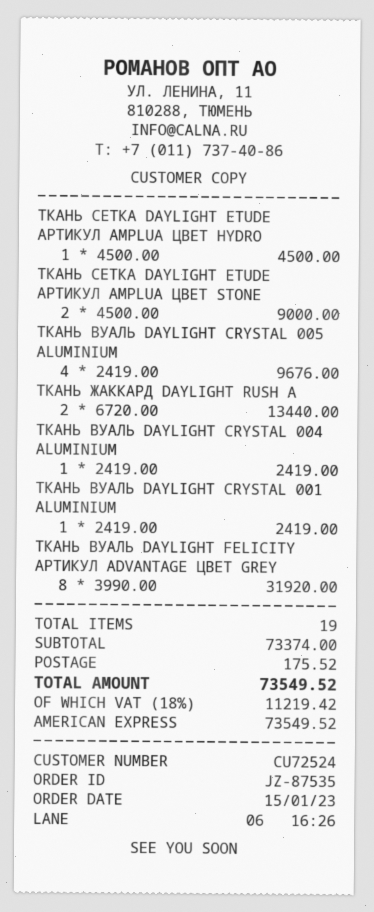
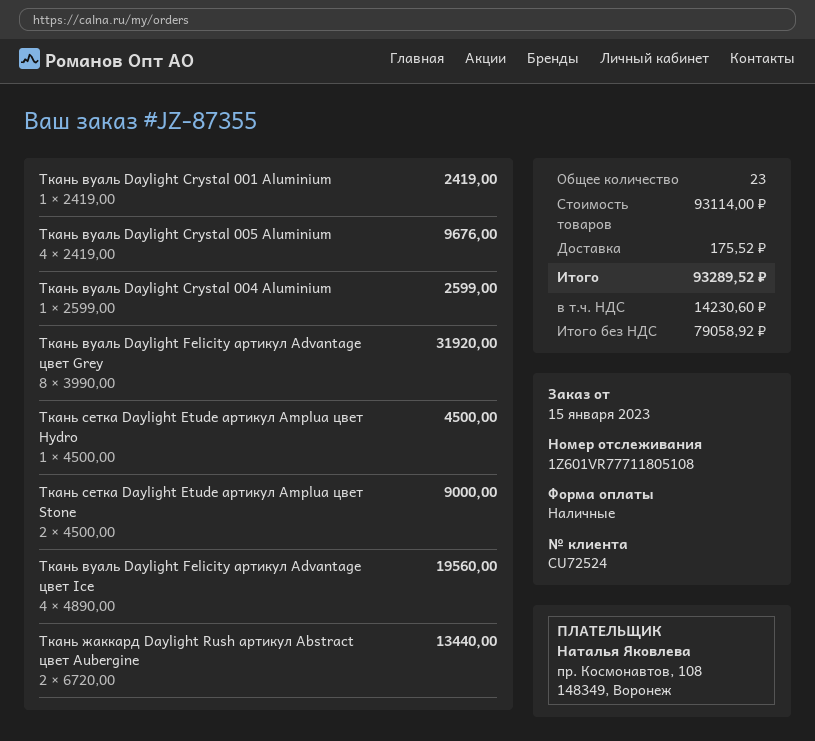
order number: JZ-87535 -> JZ-87355
payment method: American Express -> cash
ТКАНЬ ВУАЛЬ DAYLIGHT CRYSTAL 004 ALUMINIUM: 1 x 2419.00 = 2419.00 -> 1 x 2599.00 = 2599.00
Ткань вуаль Daylight Felicity артикул Advantage цвет Ice: none -> 4 x 4890.00 = 19560.00
total quantity: 19 -> 23
subtotal: 73374.00 -> 93114.00
tax: 11219.42 -> 14230.60
total: 73549.52 -> 93289.52

